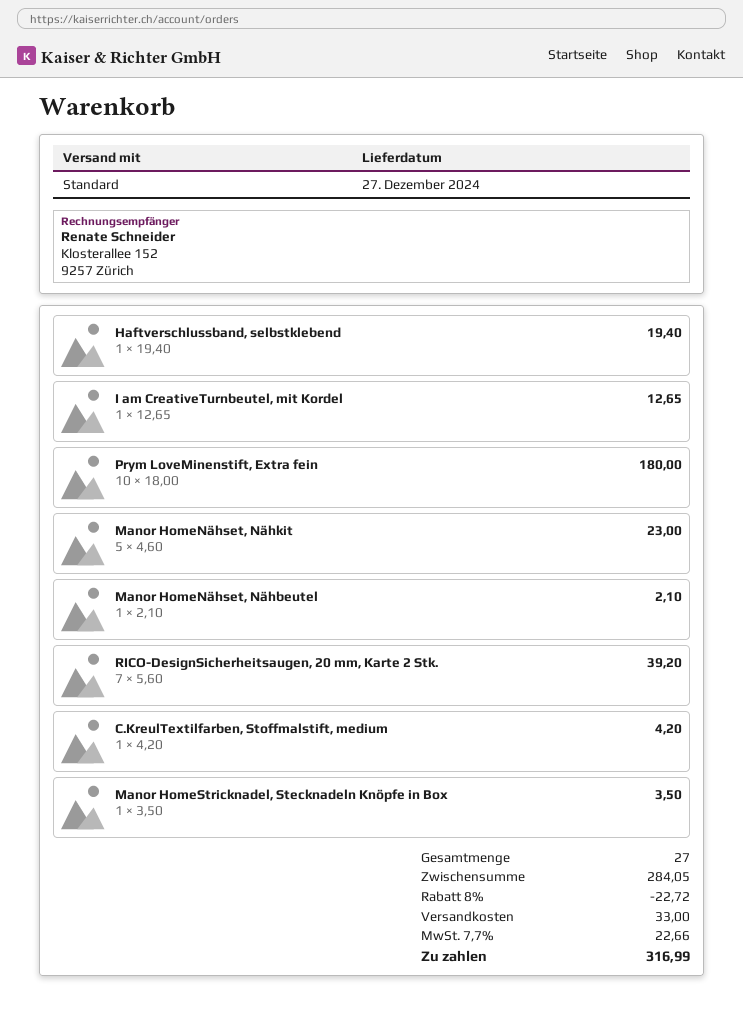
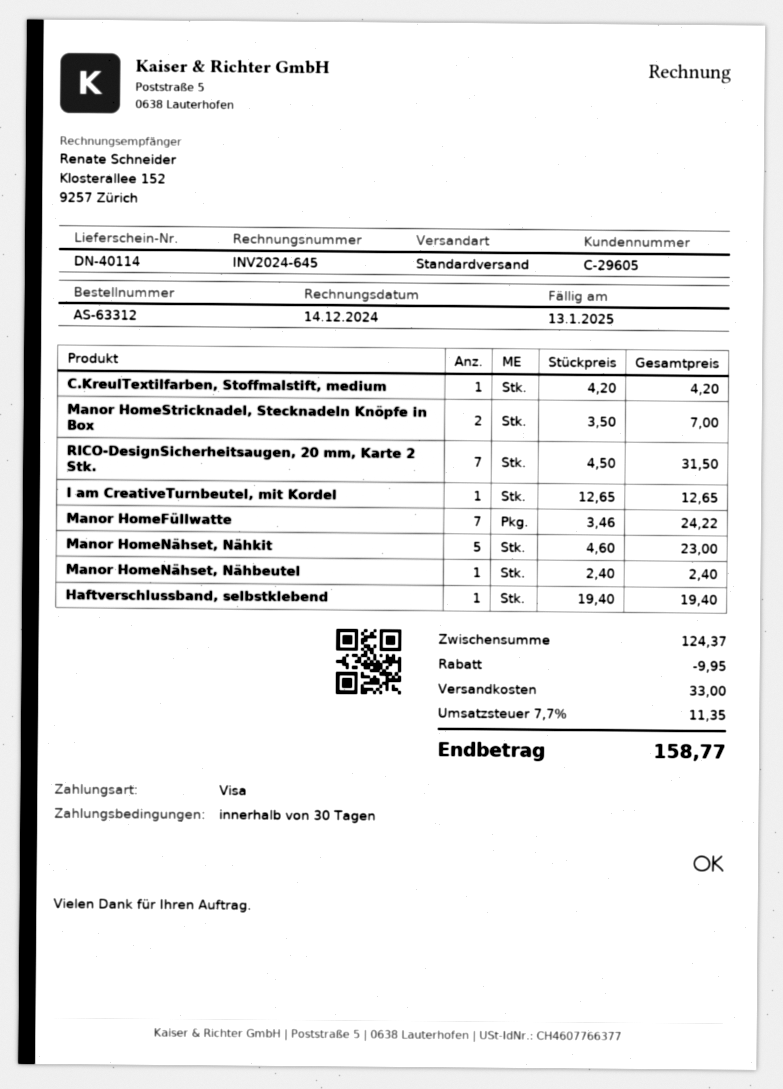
Prym LoveMinenstift, Extra fein: 10 x 18.00 = 180.00 -> none
Manor HomeNähset, Nähbeutel: 1 x 2.10 = 2.10 -> 1 x 2.40 = 2.40
RICO-DesignSicherheitsaugen, 20 mm, Karte 2 Stk.: 7 x 5.60 = 39.20 -> 7 x 4.50 = 31.50
Manor HomeStricknadel, Stecknadeln Knöpfe in Box: 1 x 3.50 = 3.50 -> 2 x 3.50 = 7.00
Manor HomeFüllwatte: none -> 7 x 3.46 = 24.22
subtotal: 284.05 -> 124.37
discount: 22.72 -> 9.95
tax: 7.7% = 22.66 -> 7.7% = 11.35
total: 316.99 -> 158.77

